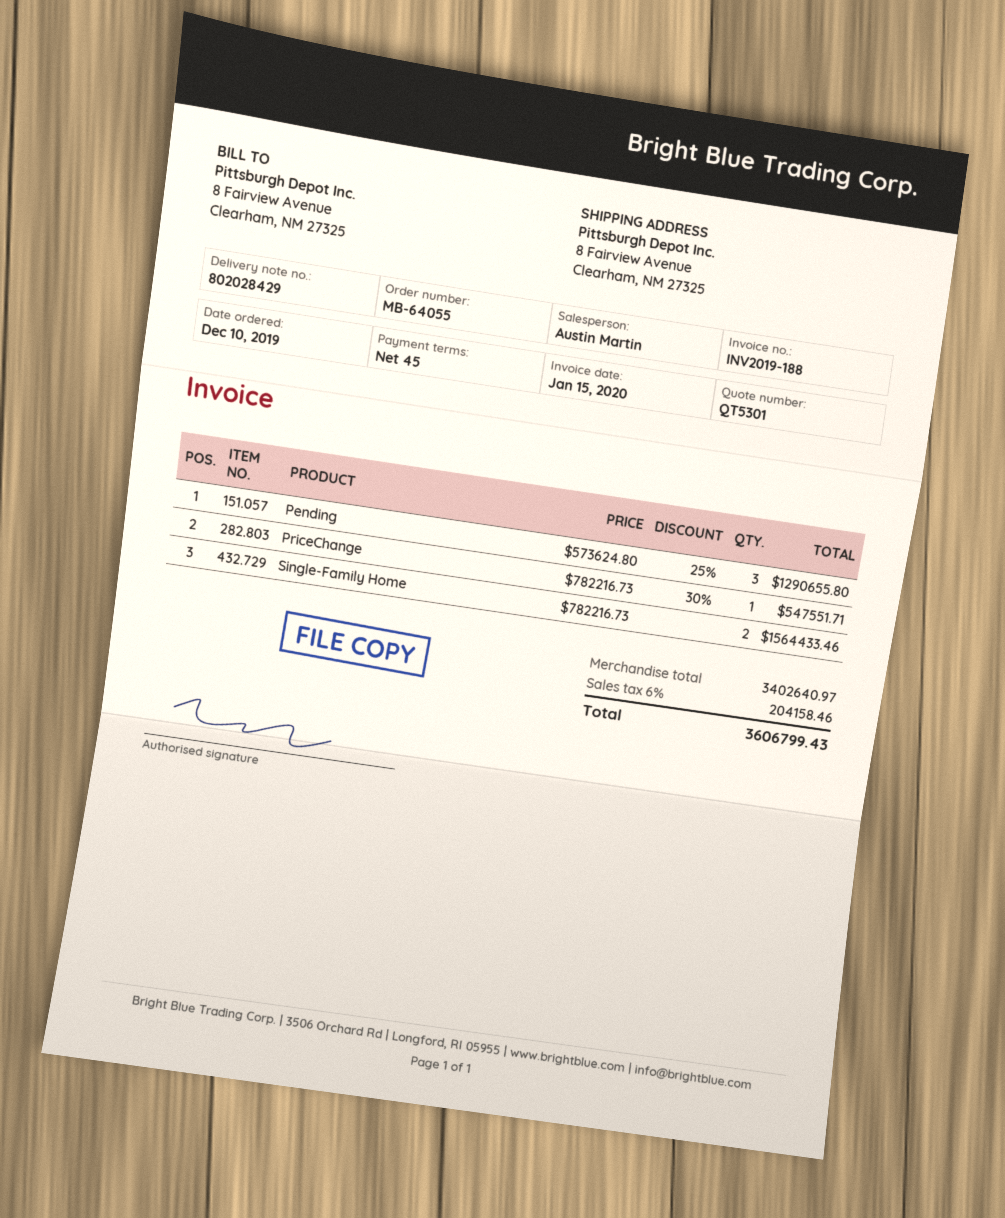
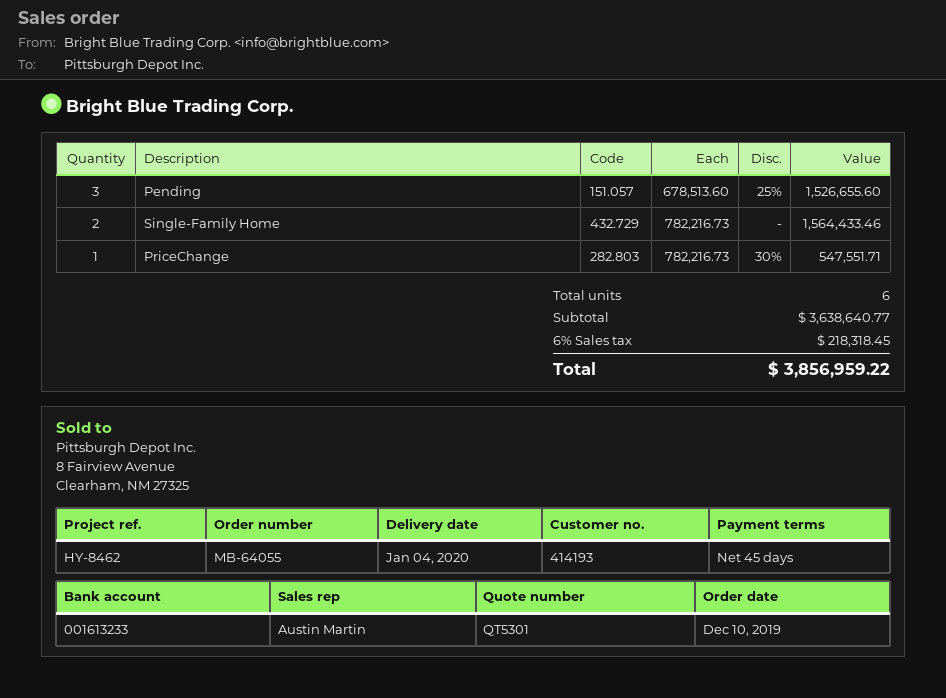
Pending: 3 x 573624.80 - 25% = 1290655.80 -> 3 x 678513.60 - 25% = 1526655.60
subtotal: 3402640.97 -> 3638640.77
tax: 6% = 204158.46 -> 6% = 218318.45
total: 3606799.43 -> 3856959.22

